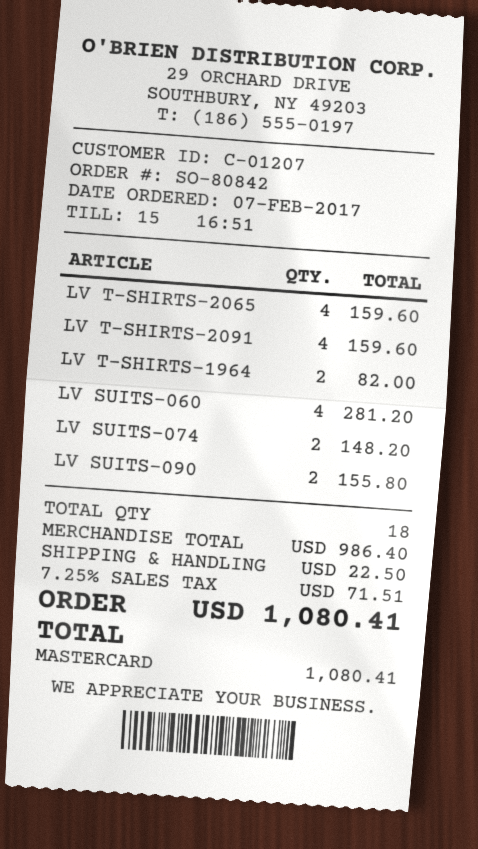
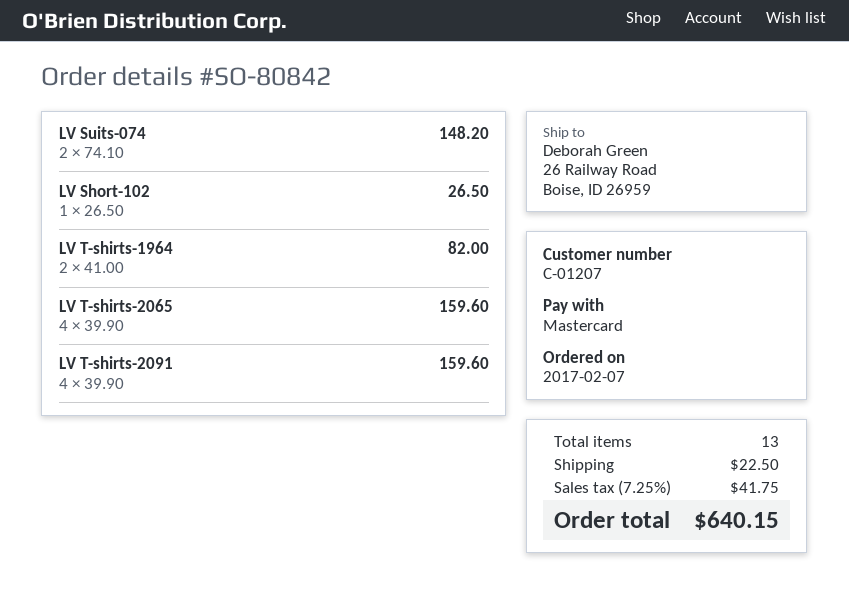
LV SUITS-060: 4 for 281.20 -> none
LV SUITS-090: 2 for 155.80 -> none
LV Short-102: none -> 1 for 26.50
total quantity: 18 -> 13
tax: 7.25% = 71.51 -> 7.25% = 41.75
total: 1080.41 -> 640.15

